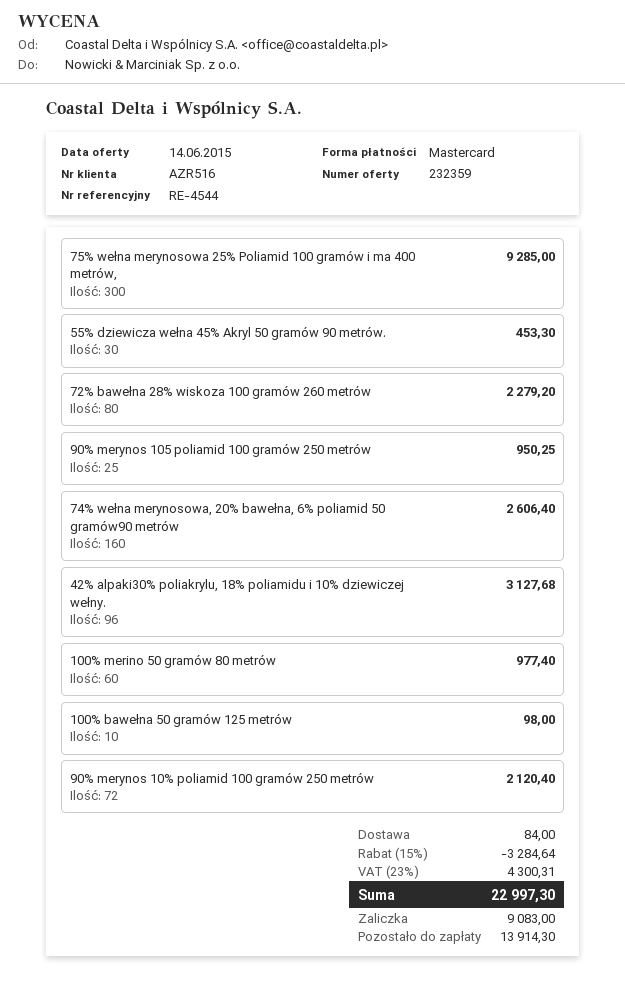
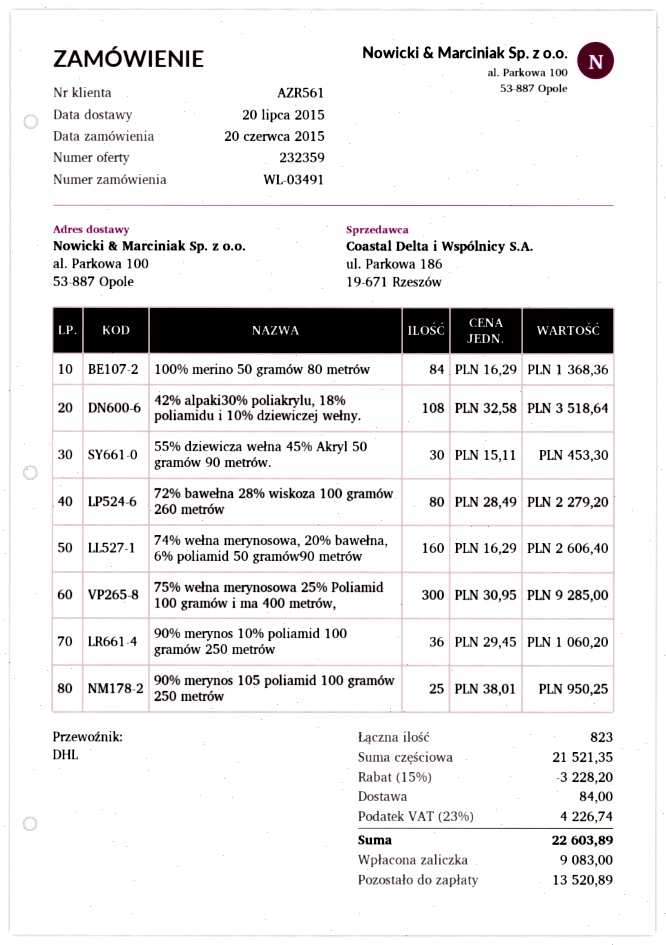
customer number: AZR516 -> AZR561
42% alpaki30% poliakrylu, 18% poliamidu i 10% dziewiczej wełny.: 96 for 3127.68 -> 108 for 3518.64
100% merino 50 gramów 80 metrów: 60 for 977.40 -> 84 for 1368.36
100% bawełna 50 gramów 125 metrów: 10 for 98.00 -> none
90% merynos 10% poliamid 100 gramów 250 metrów: 72 for 2120.40 -> 36 for 1060.20
discount: 15% = 3284.64 -> 15% = 3228.20
tax: 23% = 4300.31 -> 23% = 4226.74
total: 22997.30 -> 22603.89
balance: 13914.30 -> 13520.89

